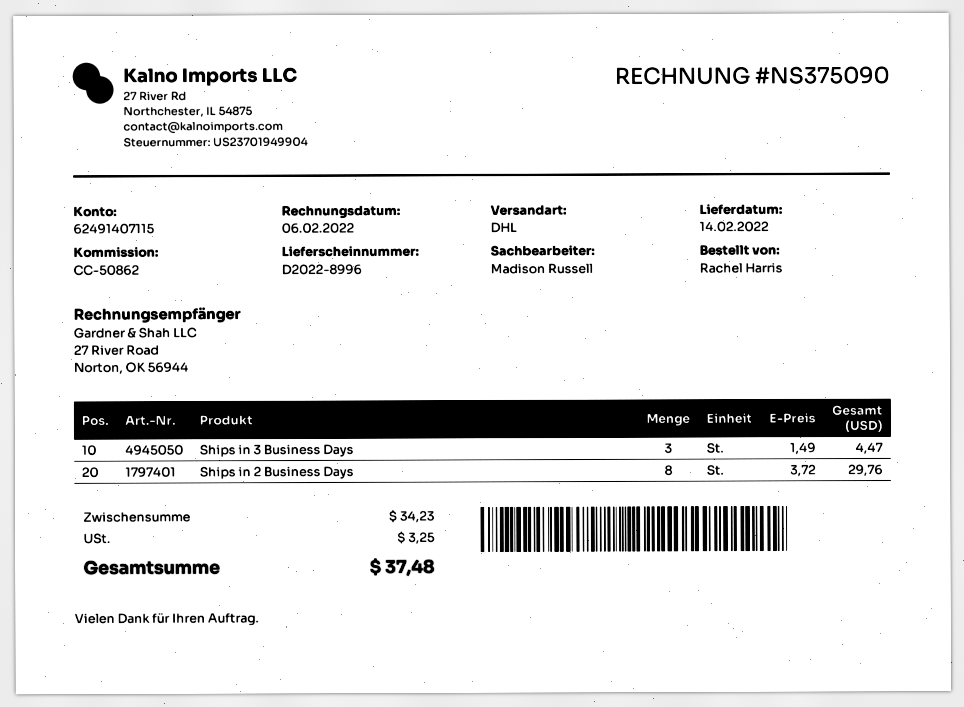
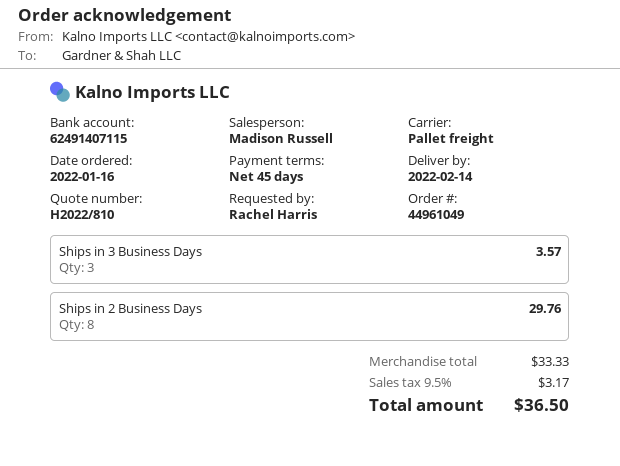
shipping method: DHL -> pallet freight
Ships in 3 Business Days: 3 for 4.47 -> 3 for 3.57
subtotal: 34.23 -> 33.33
tax: 3.25 -> 3.17
total: 37.48 -> 36.50

